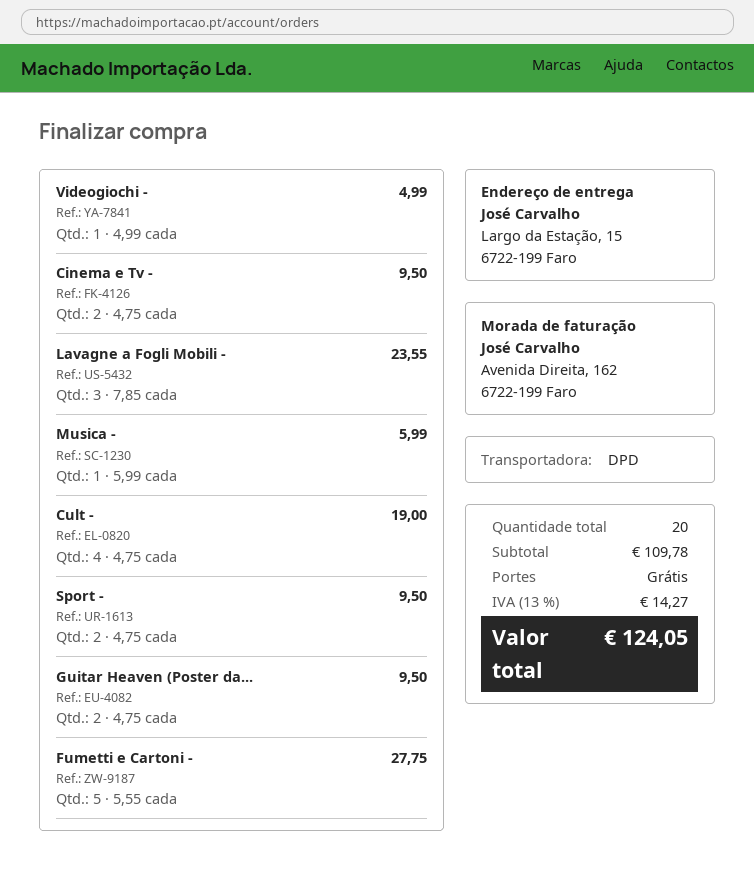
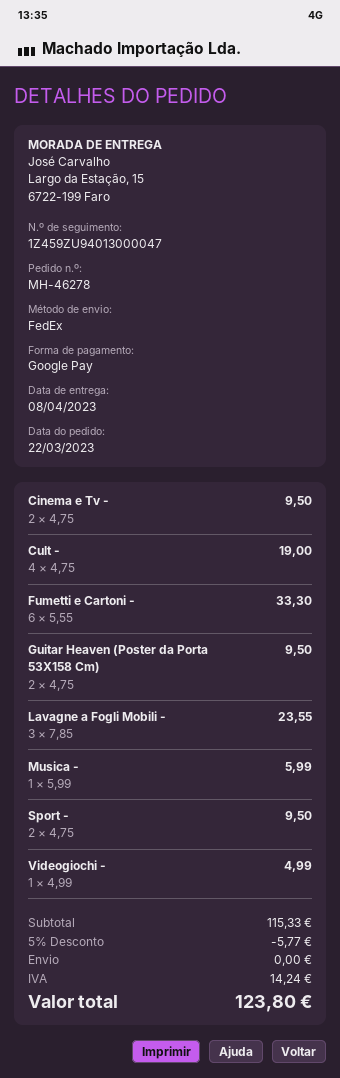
shipping method: DPD -> FedEx
Fumetti e Cartoni -: 5 x 5.55 = 27.75 -> 6 x 5.55 = 33.30
subtotal: 109.78 -> 115.33
discount: none -> 5% = 5.77
tax: 14.27 -> 14.24
total: 124.05 -> 123.80

